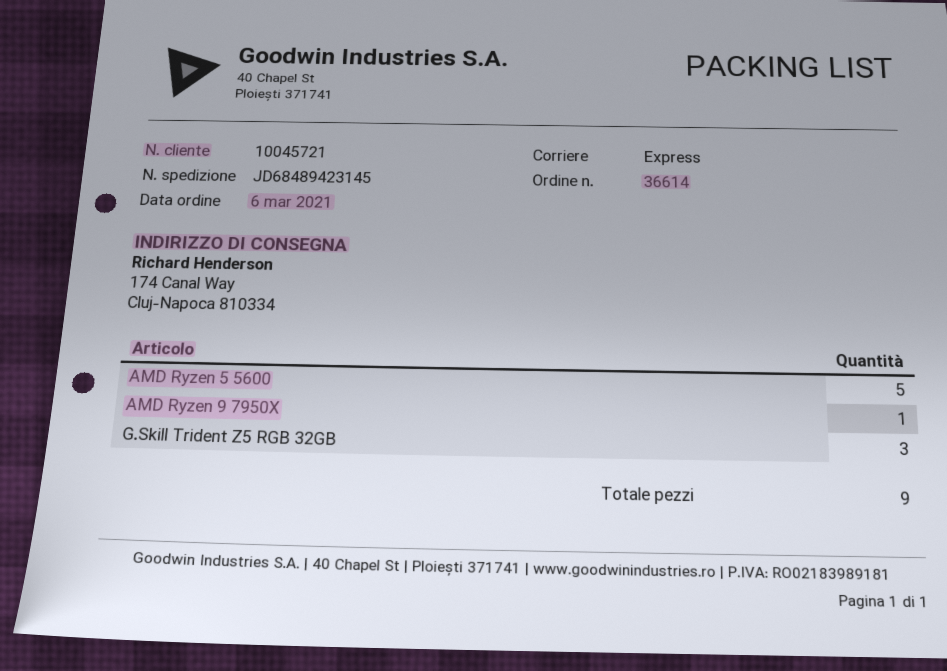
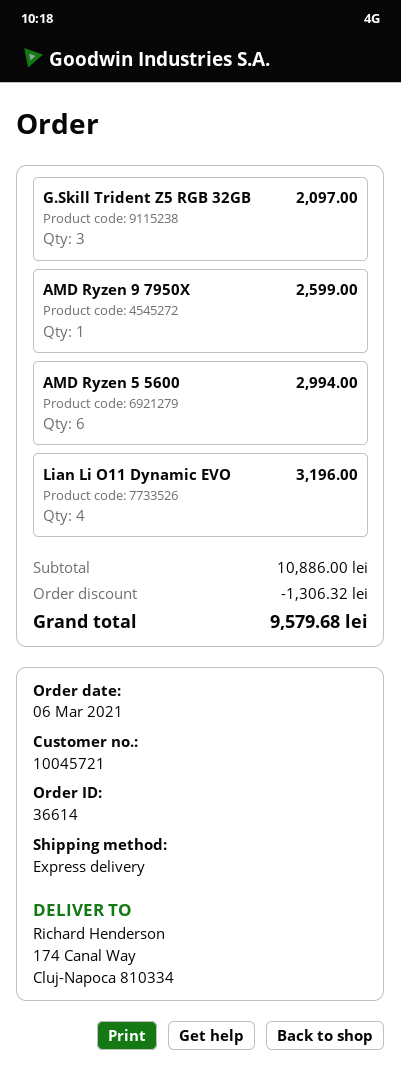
AMD Ryzen 5 5600: 5 -> 6
Lian Li O11 Dynamic EVO: none -> 4

